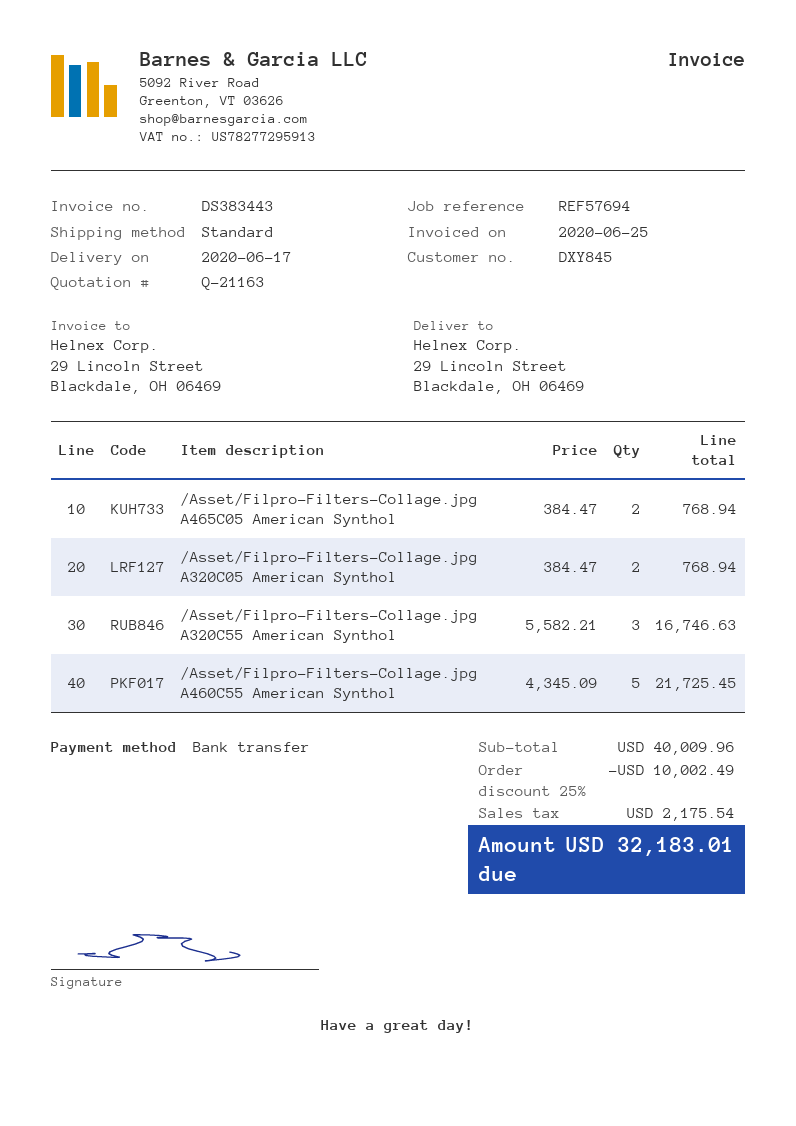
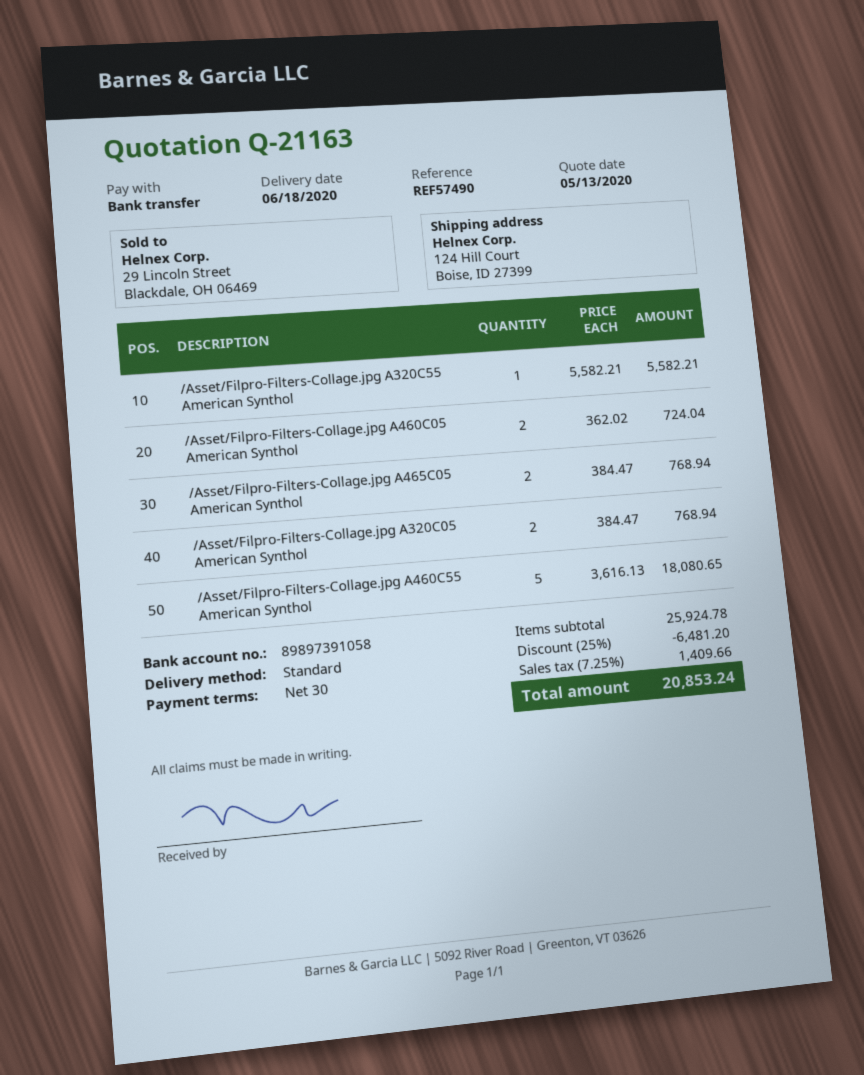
delivery date: 2020-06-17 -> 2020-06-18
reference: REF57694 -> REF57490
ship to: 29 Lincoln Street, Blackdale, OH 06469 -> 124 Hill Court, Boise, ID 27399
/Asset/Filpro-Filters-Collage.jpg A320C55 American Synthol: 3 x 5582.21 = 16746.63 -> 1 x 5582.21 = 5582.21
/Asset/Filpro-Filters-Collage.jpg A460C55 American Synthol: 5 x 4345.09 = 21725.45 -> 5 x 3616.13 = 18080.65
/Asset/Filpro-Filters-Collage.jpg A460C05 American Synthol: none -> 2 x 362.02 = 724.04
subtotal: 40009.96 -> 25924.78
discount: 25% = 10002.49 -> 25% = 6481.20
tax: 2175.54 -> 1409.66
total: 32183.01 -> 20853.24

